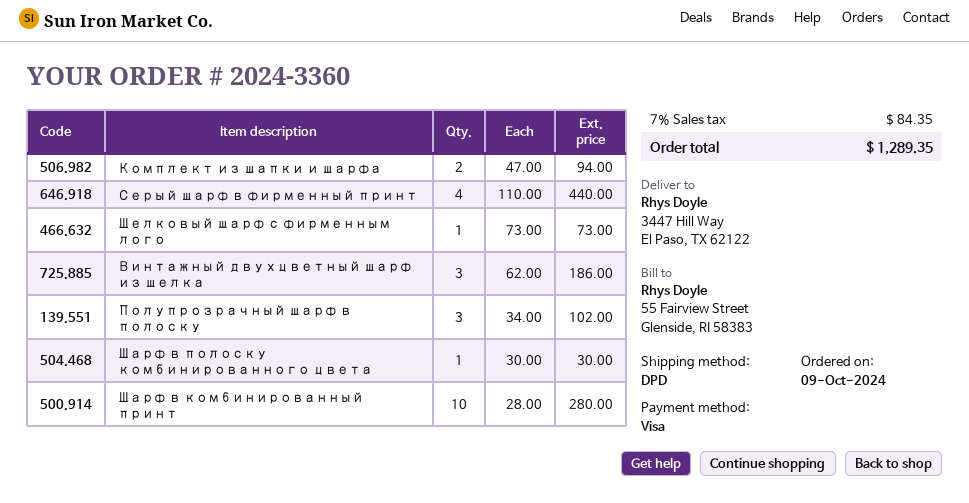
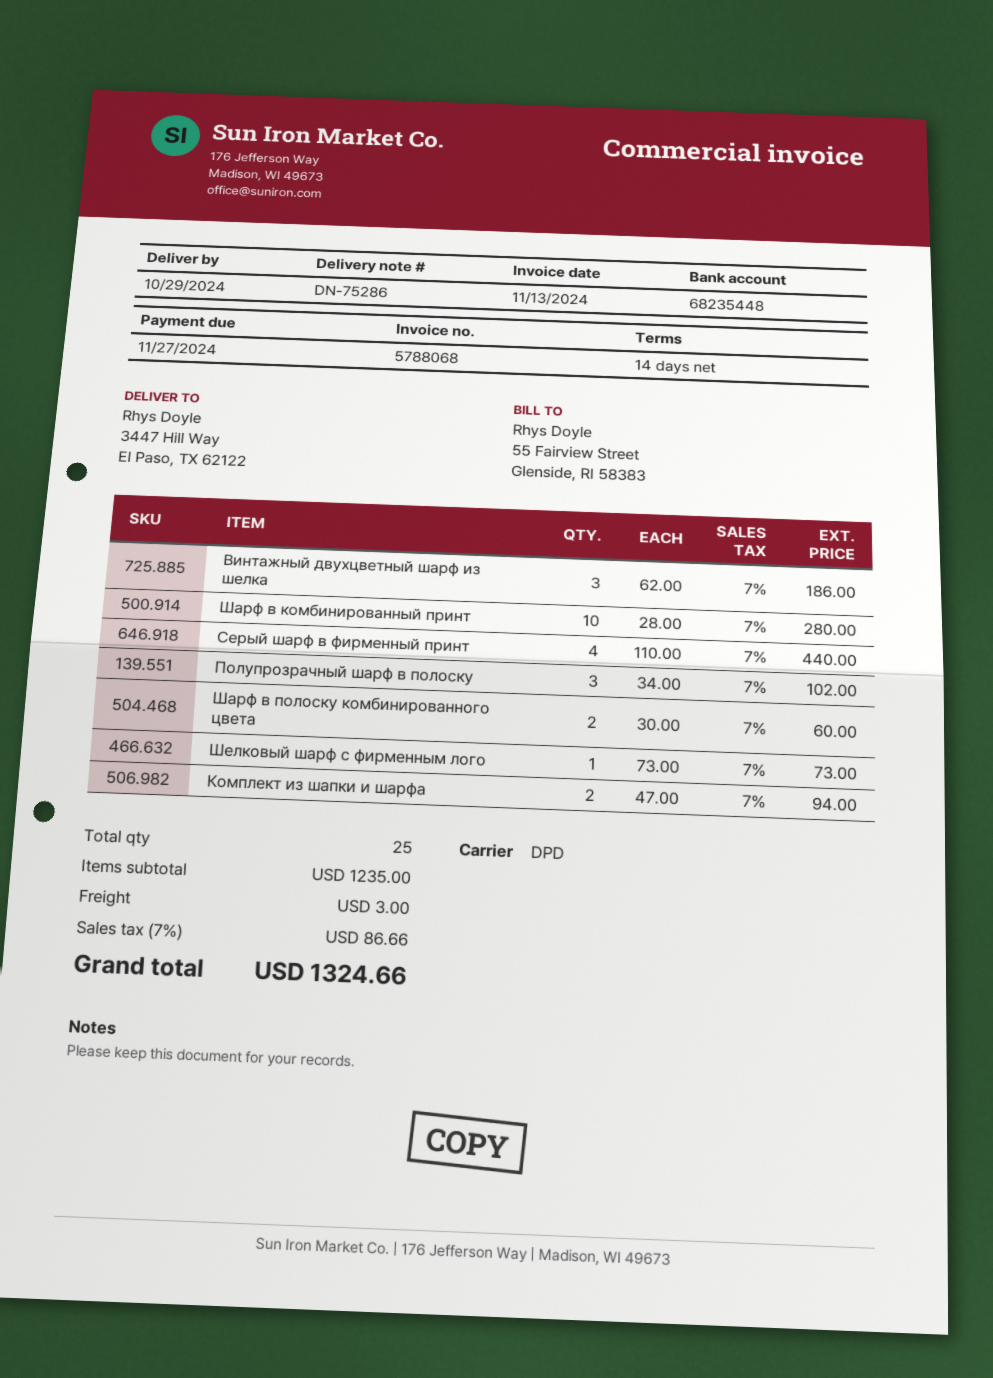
Шарф в полоску комбинированного цвета: 1 x 30.00 = 30.00 -> 2 x 30.00 = 60.00
shipping: none -> 3.00
tax: 7% = 84.35 -> 7% = 86.66
total: 1289.35 -> 1324.66

